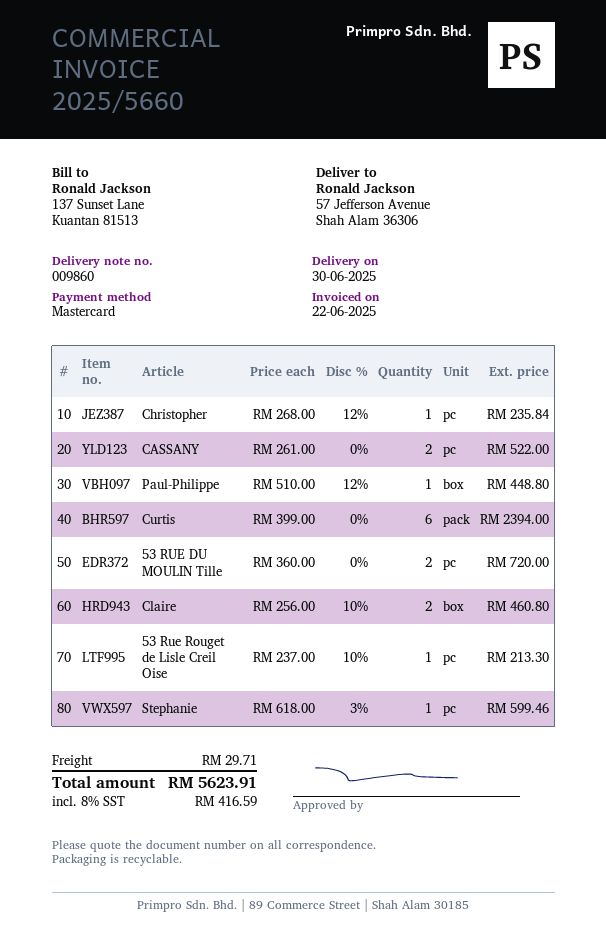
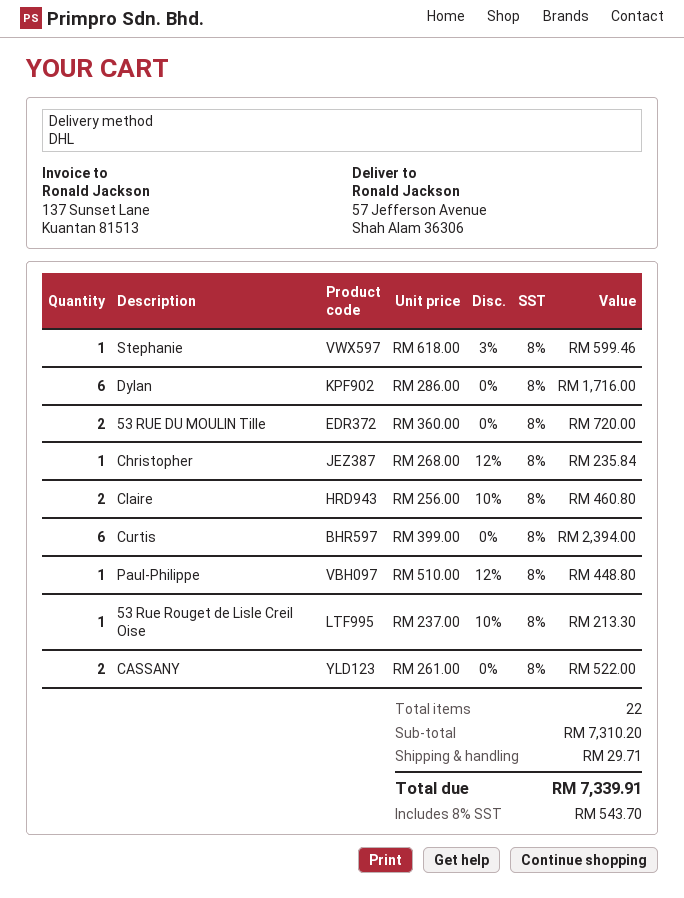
Dylan: none -> 6 x 286.00 = 1716.00
tax: 8% = 416.59 -> 8% = 543.70
total: 5623.91 -> 7339.91

